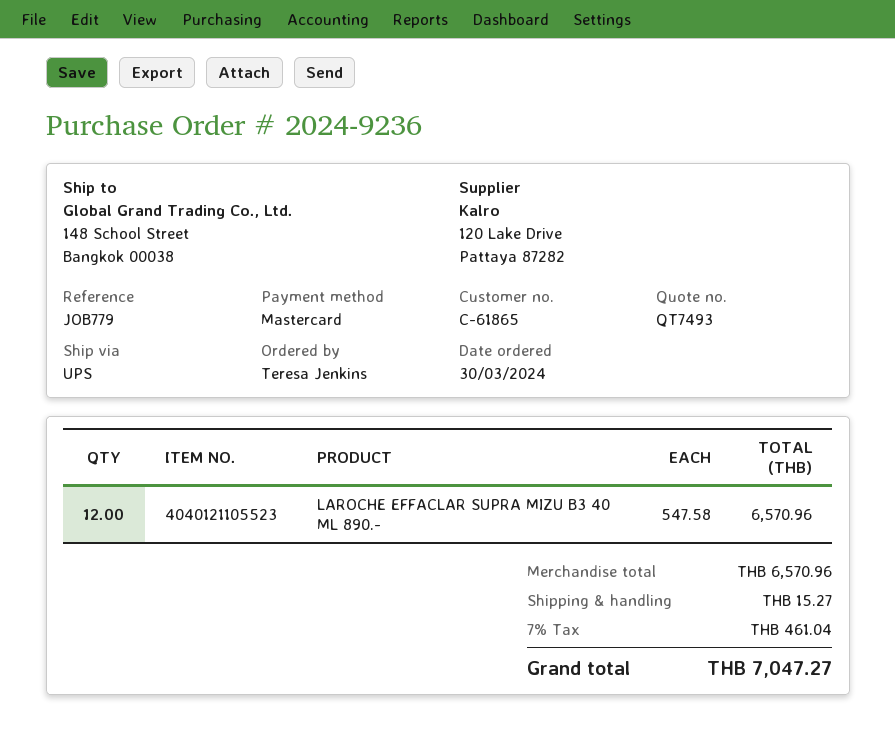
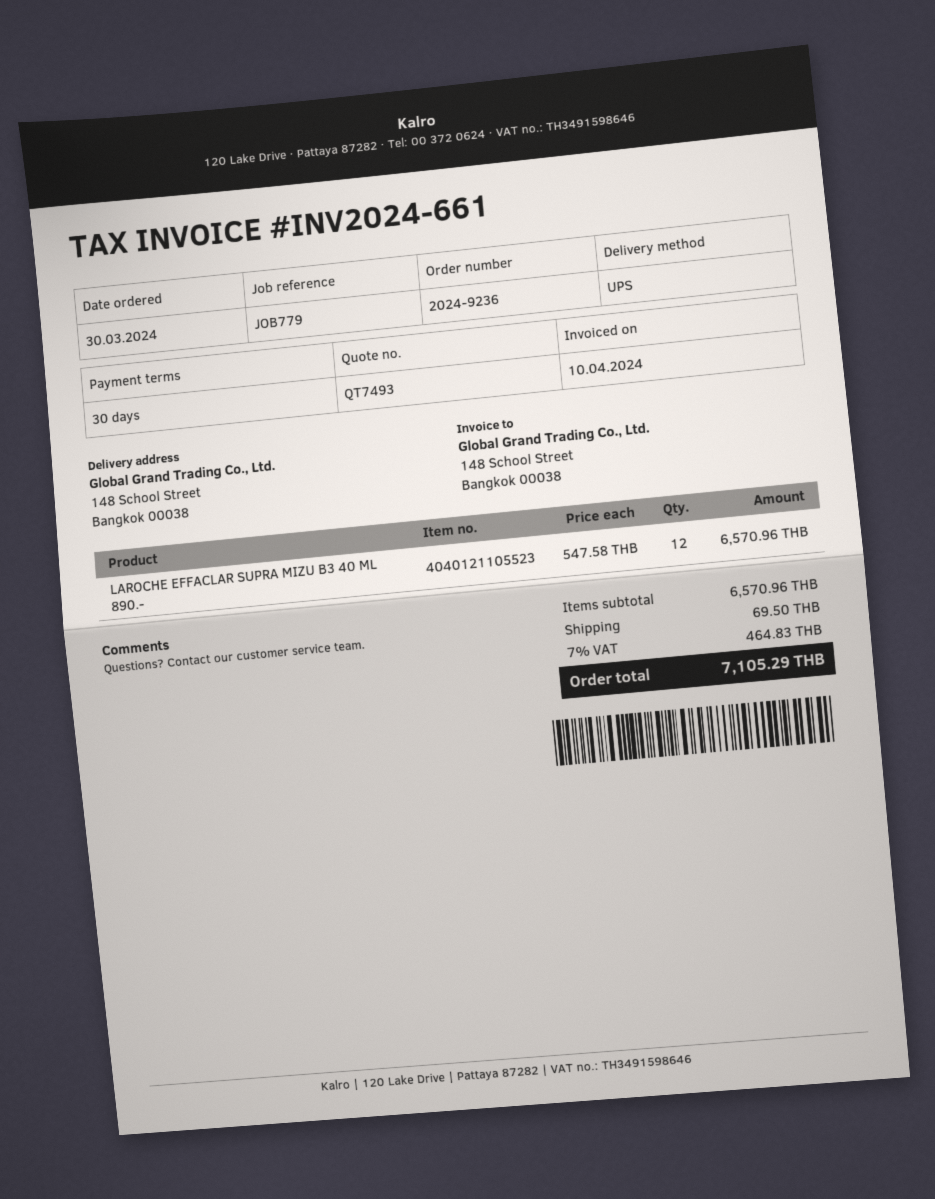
shipping: 15.27 -> 69.50
tax: 7% = 461.04 -> 7% = 464.83
total: 7047.27 -> 7105.29

